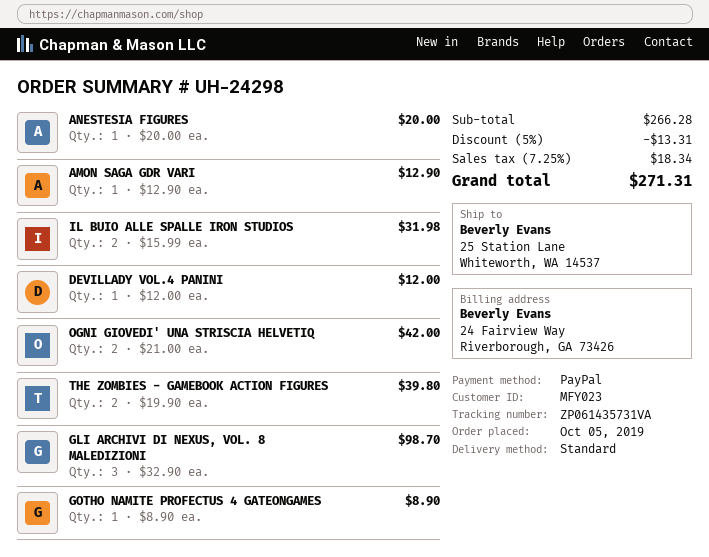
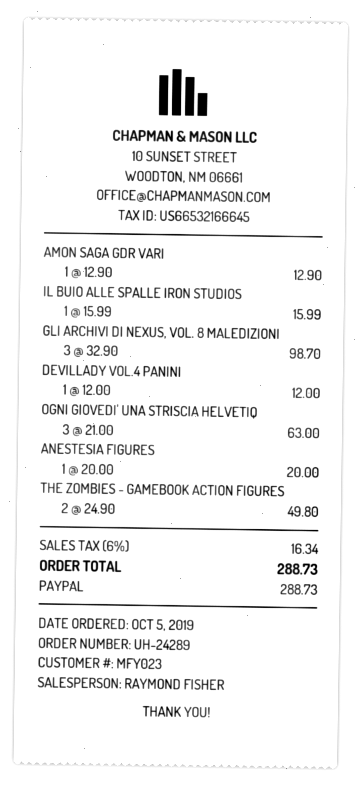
order number: UH-24298 -> UH-24289
IL BUIO ALLE SPALLE IRON STUDIOS: 2 x 15.99 = 31.98 -> 1 x 15.99 = 15.99
OGNI GIOVEDI' UNA STRISCIA HELVETIQ: 2 x 21.00 = 42.00 -> 3 x 21.00 = 63.00
THE ZOMBIES - GAMEBOOK ACTION FIGURES: 2 x 19.90 = 39.80 -> 2 x 24.90 = 49.80
GOTHO NAMITE PROFECTUS 4 GATEONGAMES: 1 x 8.90 = 8.90 -> none
discount: 5% = 13.31 -> none
tax: 7.25% = 18.34 -> 6% = 16.34
total: 271.31 -> 288.73

